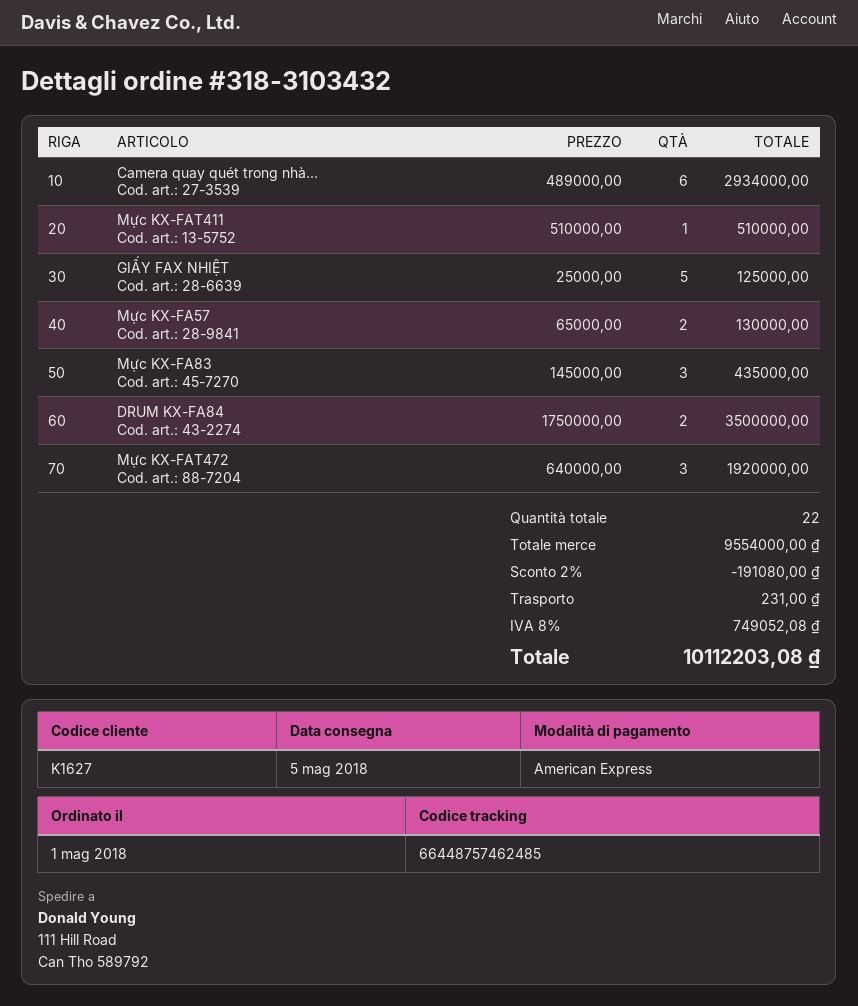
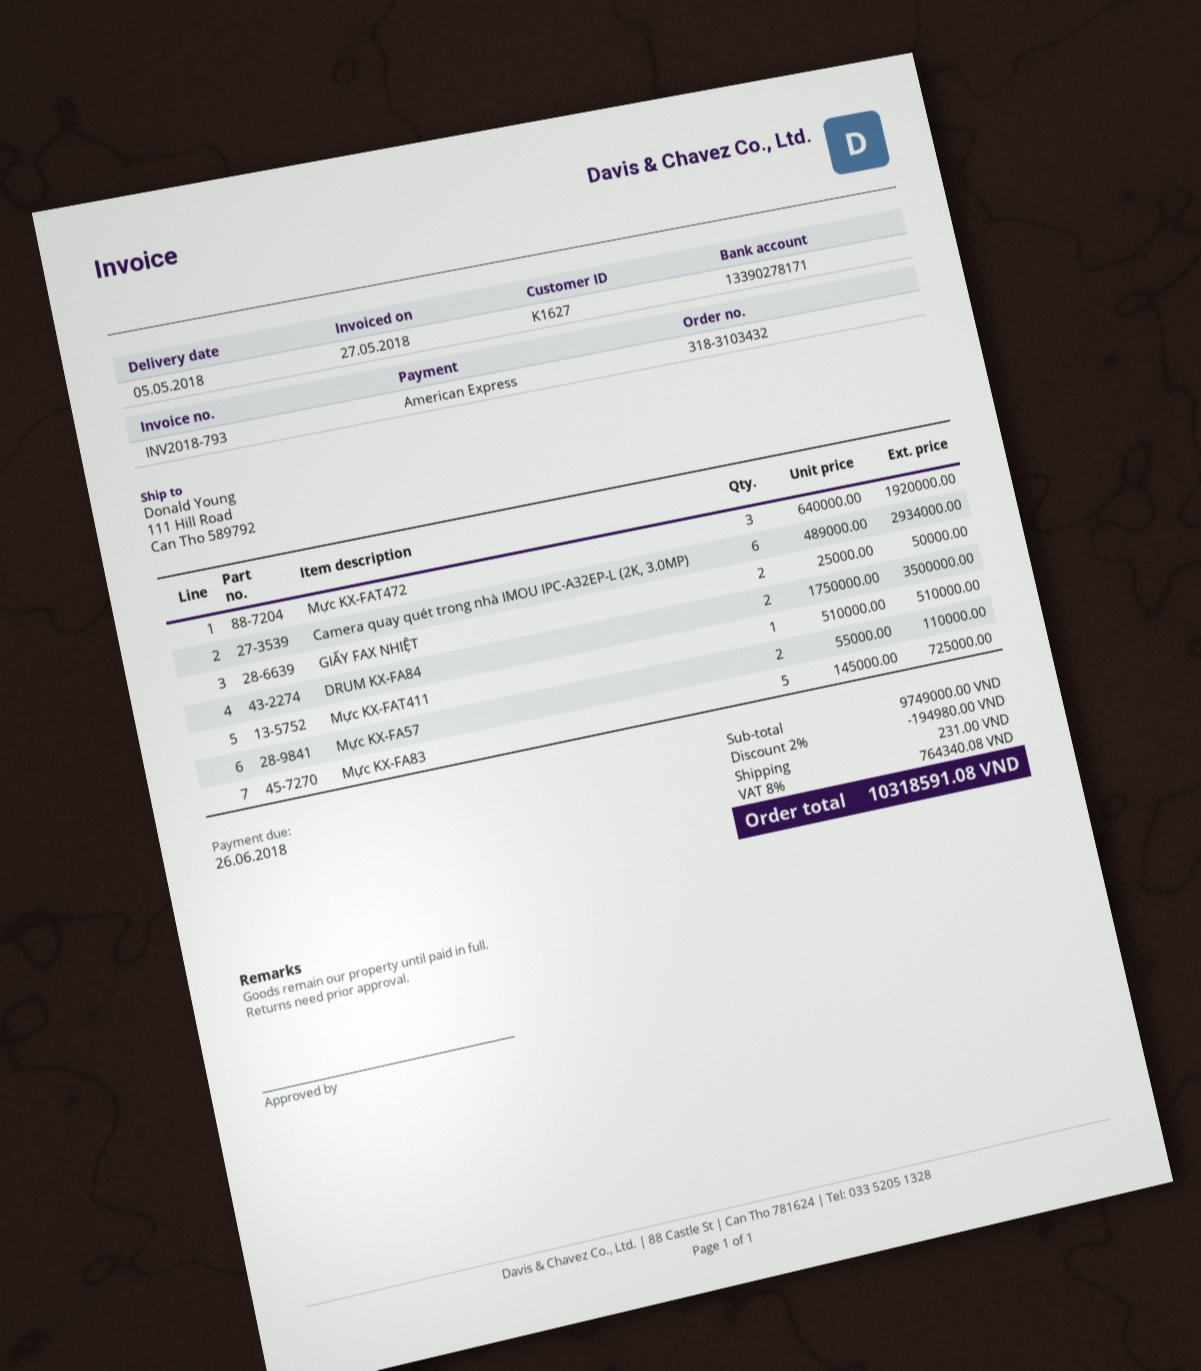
GIẤY FAX NHIỆT: 5 x 25000.00 = 125000.00 -> 2 x 25000.00 = 50000.00
Mực KX-FA57: 2 x 65000.00 = 130000.00 -> 2 x 55000.00 = 110000.00
Mực KX-FA83: 3 x 145000.00 = 435000.00 -> 5 x 145000.00 = 725000.00
subtotal: 9554000.00 -> 9749000.00
discount: 2% = 191080.00 -> 2% = 194980.00
tax: 8% = 749052.08 -> 8% = 764340.08
total: 10112203.08 -> 10318591.08

